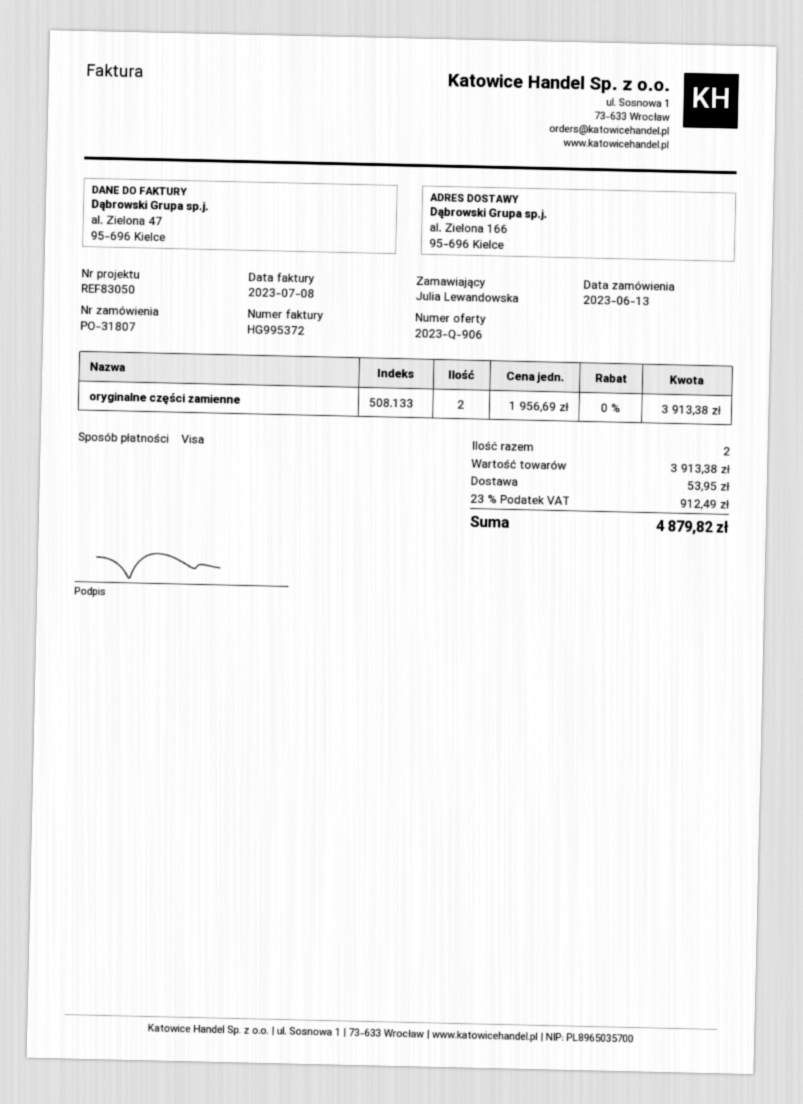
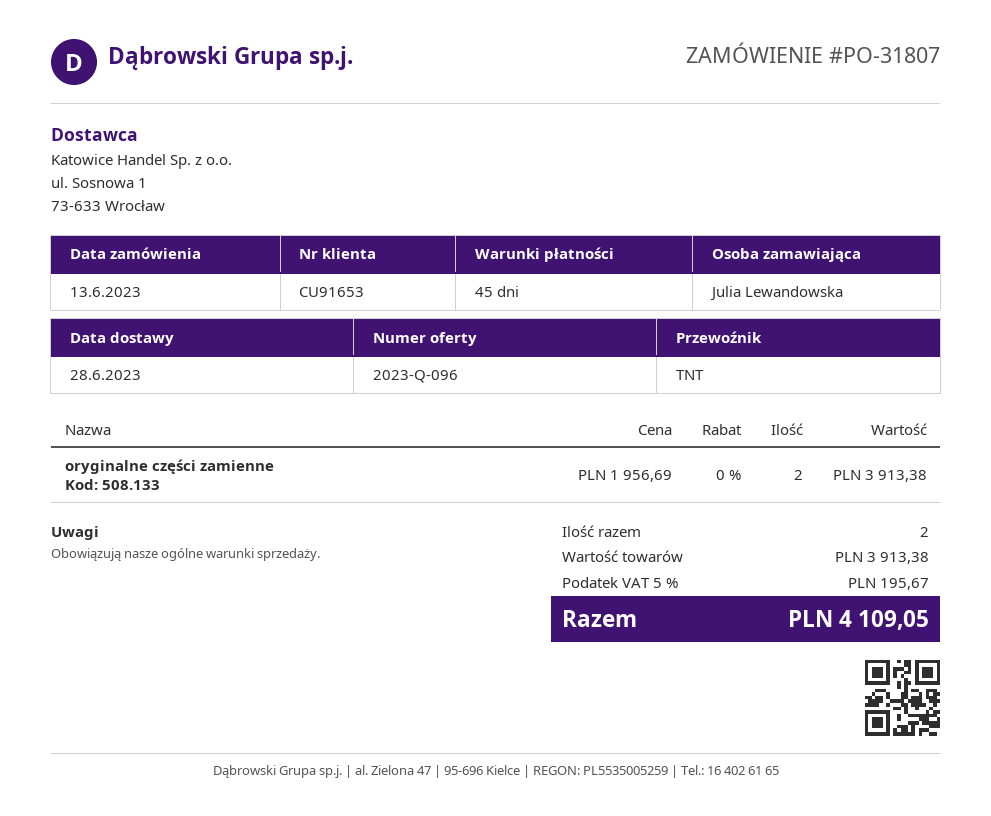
quote number: 2023-Q-906 -> 2023-Q-096
shipping: 53.95 -> none
tax: 23% = 912.49 -> 5% = 195.67
total: 4879.82 -> 4109.05

